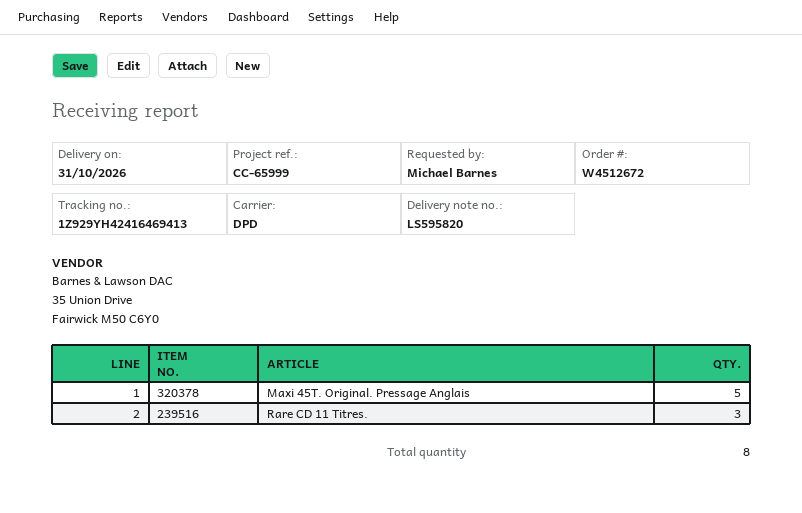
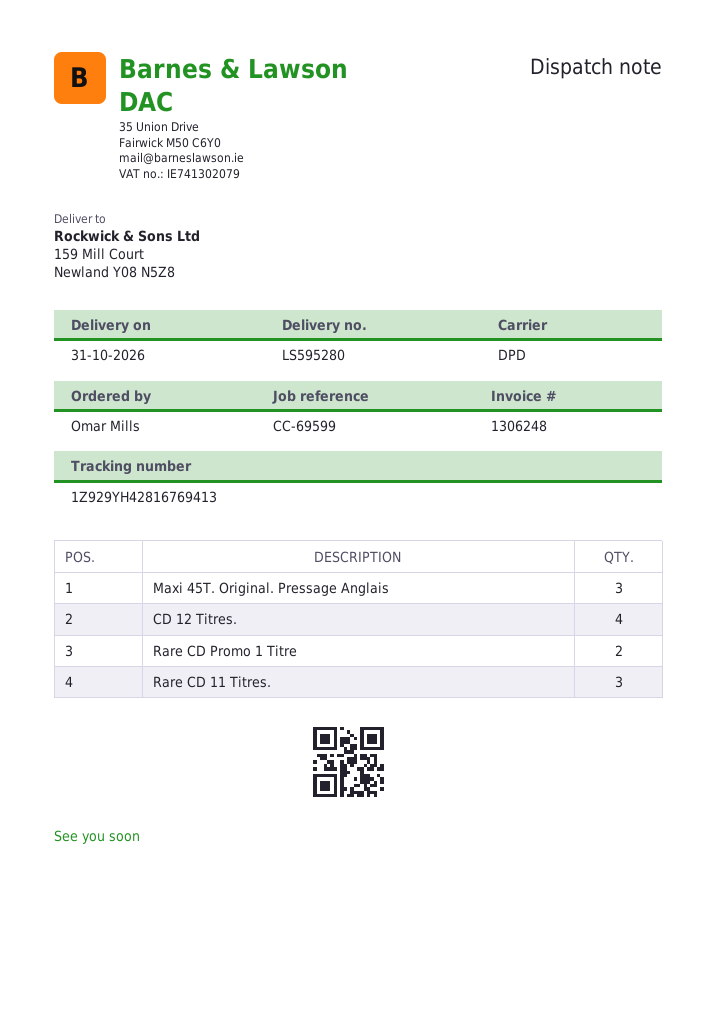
delivery note number: LS595820 -> LS595280
reference: CC-65999 -> CC-69599
ordered by: Michael Barnes -> Omar Mills
tracking number: 1Z929YH42416469413 -> 1Z929YH42816769413
Maxi 45T. Original. Pressage Anglais: 5 -> 3
CD 12 Titres.: none -> 4
Rare CD Promo 1 Titre: none -> 2

